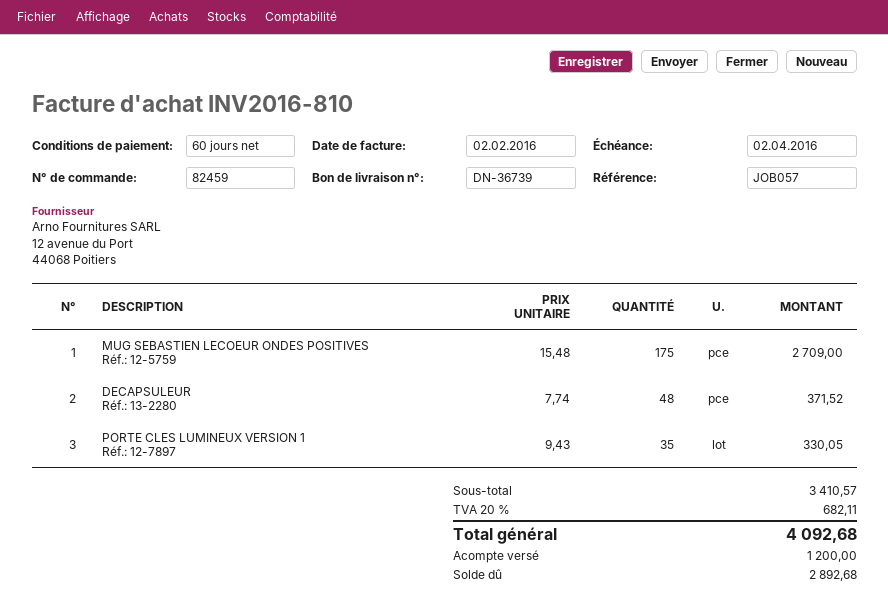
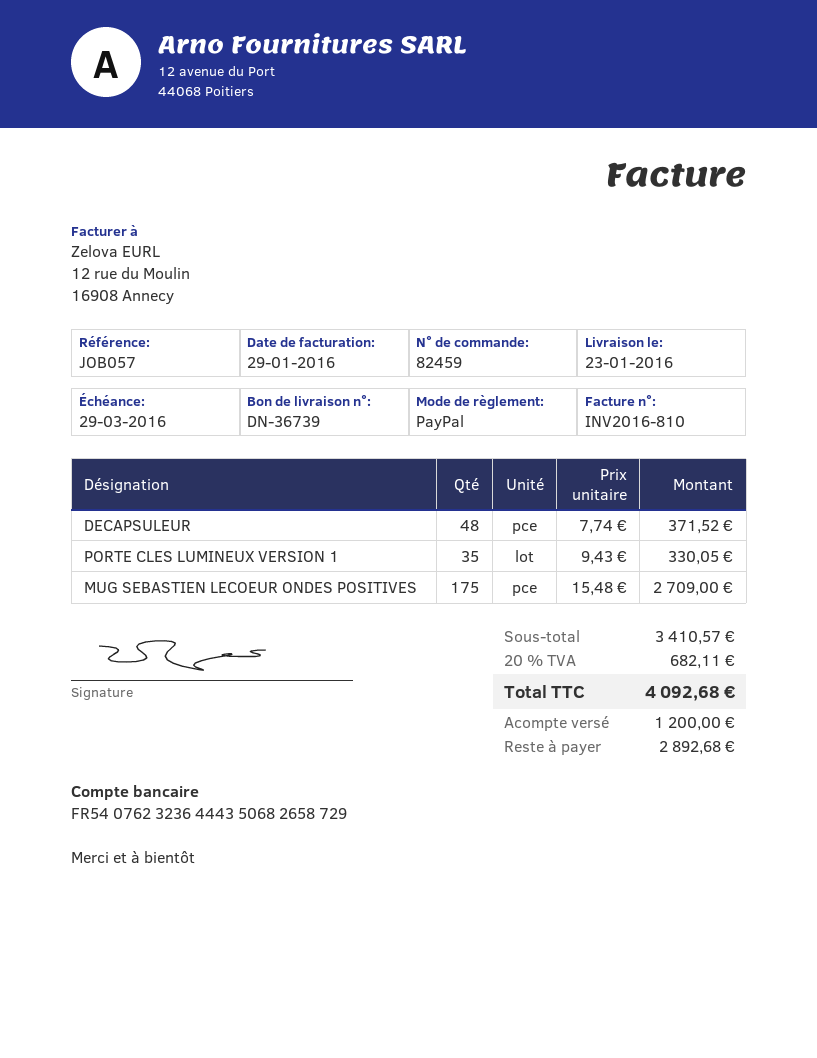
invoice date: 2016-02-02 -> 2016-01-29
due date: 2016-04-02 -> 2016-03-29

